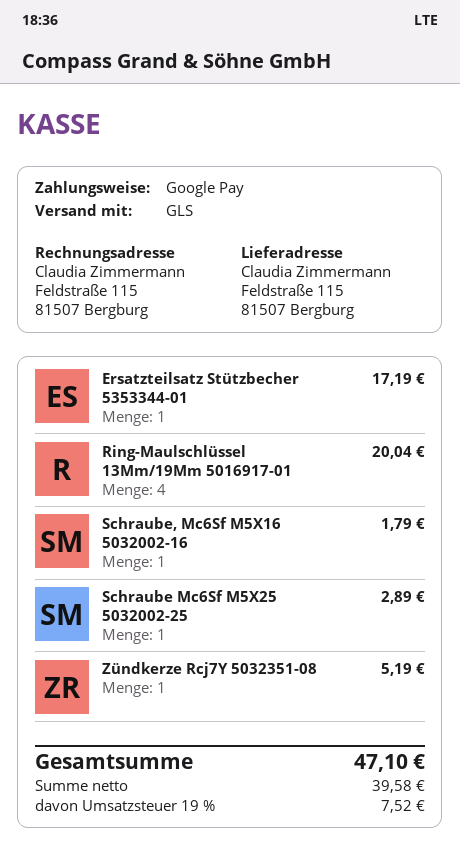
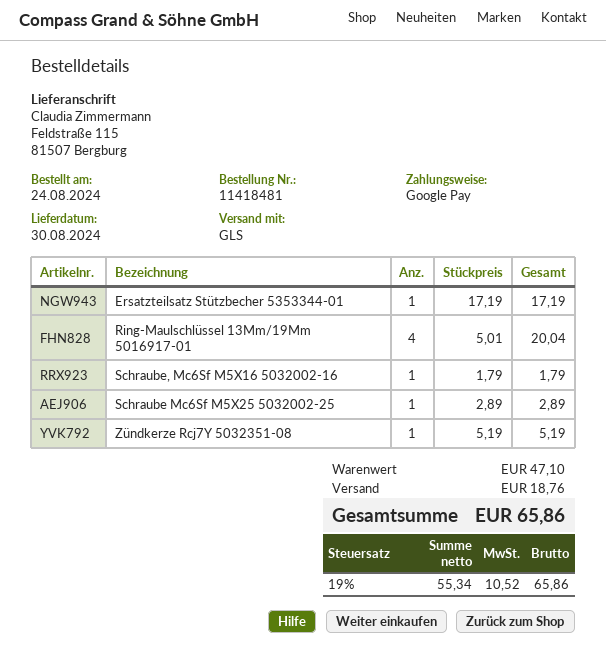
shipping: none -> 18.76
net: 39.58 -> 55.34
tax: 19% = 7.52 -> 19% = 10.52
total: 47.10 -> 65.86

